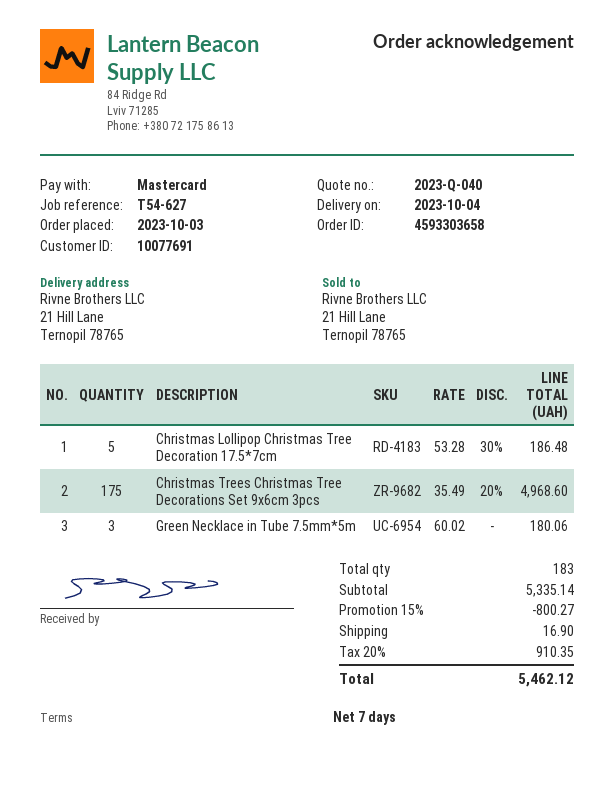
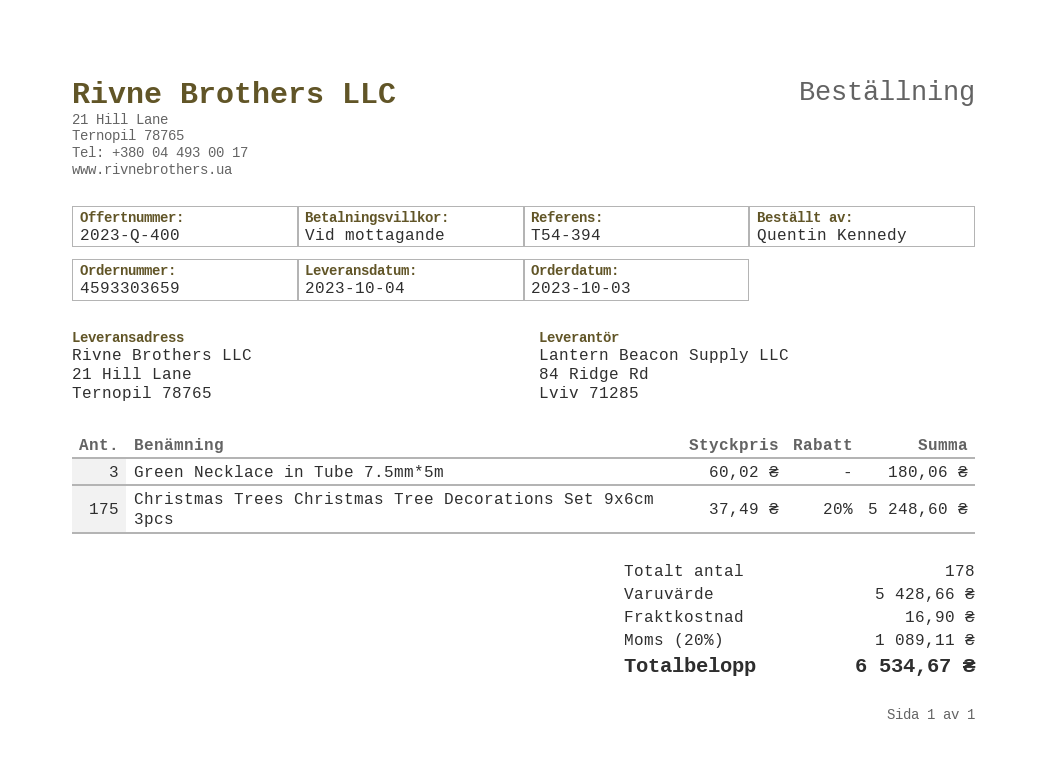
quote number: 2023-Q-040 -> 2023-Q-400
order number: 4593303658 -> 4593303659
payment terms: 7 days -> on receipt
reference: T54-627 -> T54-394
Christmas Lollipop Christmas Tree Decoration 17.5*7cm: 5 x 53.28 - 30% = 186.48 -> none
Christmas Trees Christmas Tree Decorations Set 9x6cm 3pcs: 175 x 35.49 - 20% = 4968.60 -> 175 x 37.49 - 20% = 5248.60
total quantity: 183 -> 178
subtotal: 5335.14 -> 5428.66
discount: 15% = 800.27 -> none
tax: 20% = 910.35 -> 20% = 1089.11
total: 5462.12 -> 6534.67

